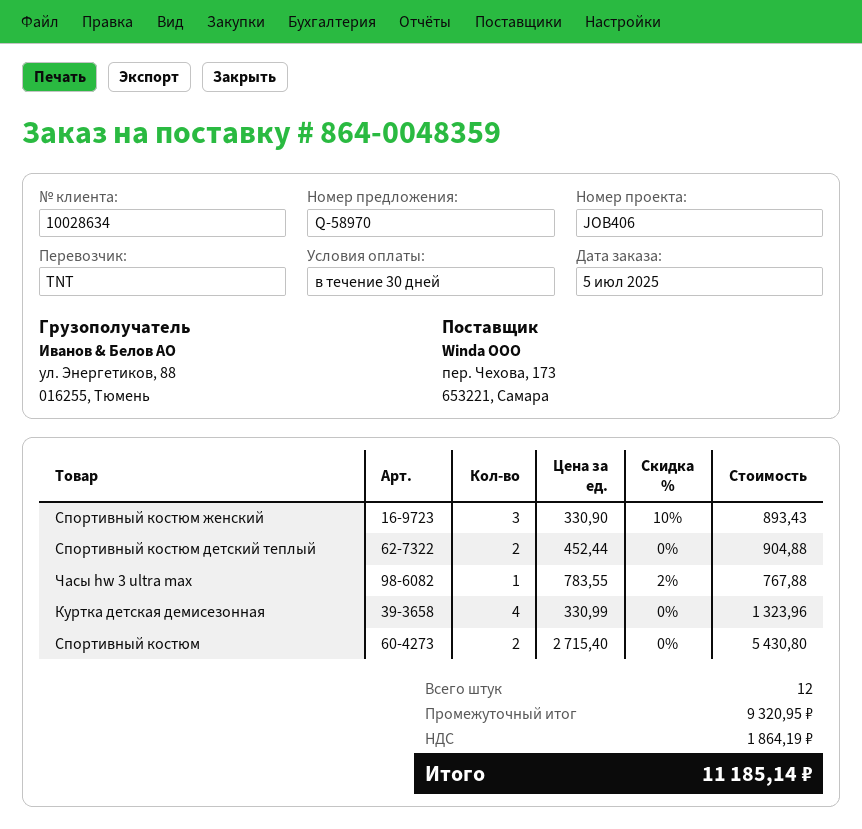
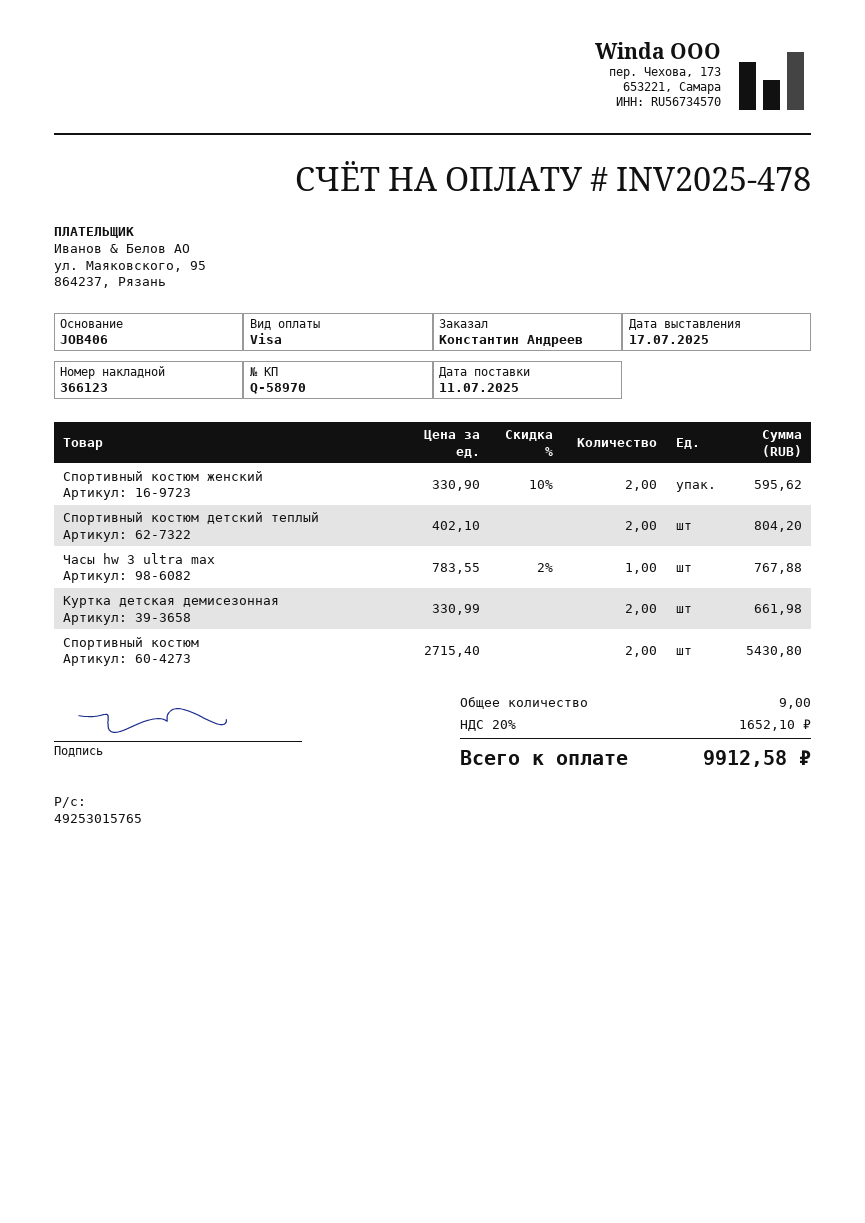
Спортивный костюм женский: 3 x 330.90 - 10% = 893.43 -> 2 x 330.90 - 10% = 595.62
Спортивный костюм детский теплый: 2 x 452.44 = 904.88 -> 2 x 402.10 = 804.20
Куртка детская демисезонная: 4 x 330.99 = 1323.96 -> 2 x 330.99 = 661.98
total quantity: 12 -> 9
tax: 1864.19 -> 1652.10
total: 11185.14 -> 9912.58

